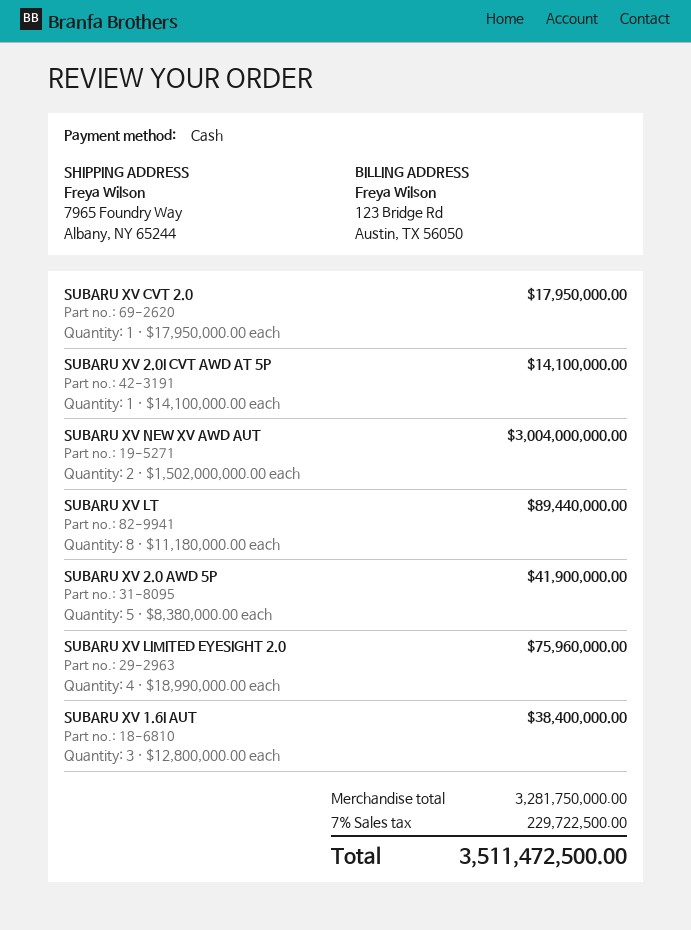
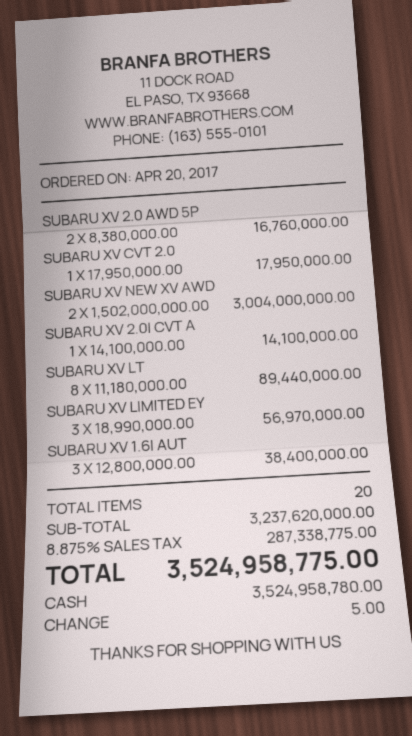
SUBARU XV 2.0 AWD 5P: 5 x 8380000.00 = 41900000.00 -> 2 x 8380000.00 = 16760000.00
SUBARU XV LIMITED EYESIGHT 2.0: 4 x 18990000.00 = 75960000.00 -> 3 x 18990000.00 = 56970000.00
subtotal: 3281750000.00 -> 3237620000.00
tax: 7% = 229722500.00 -> 8.875% = 287338775.00
total: 3511472500.00 -> 3524958775.00

